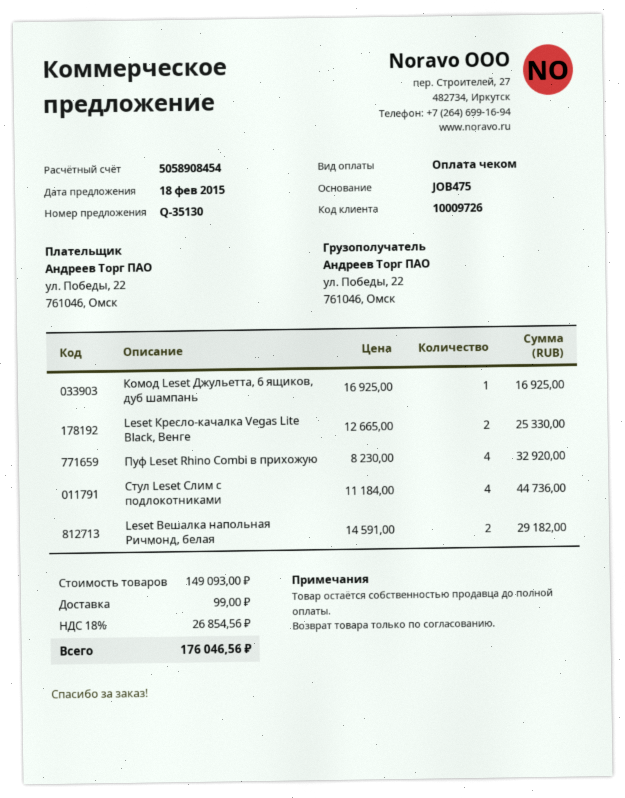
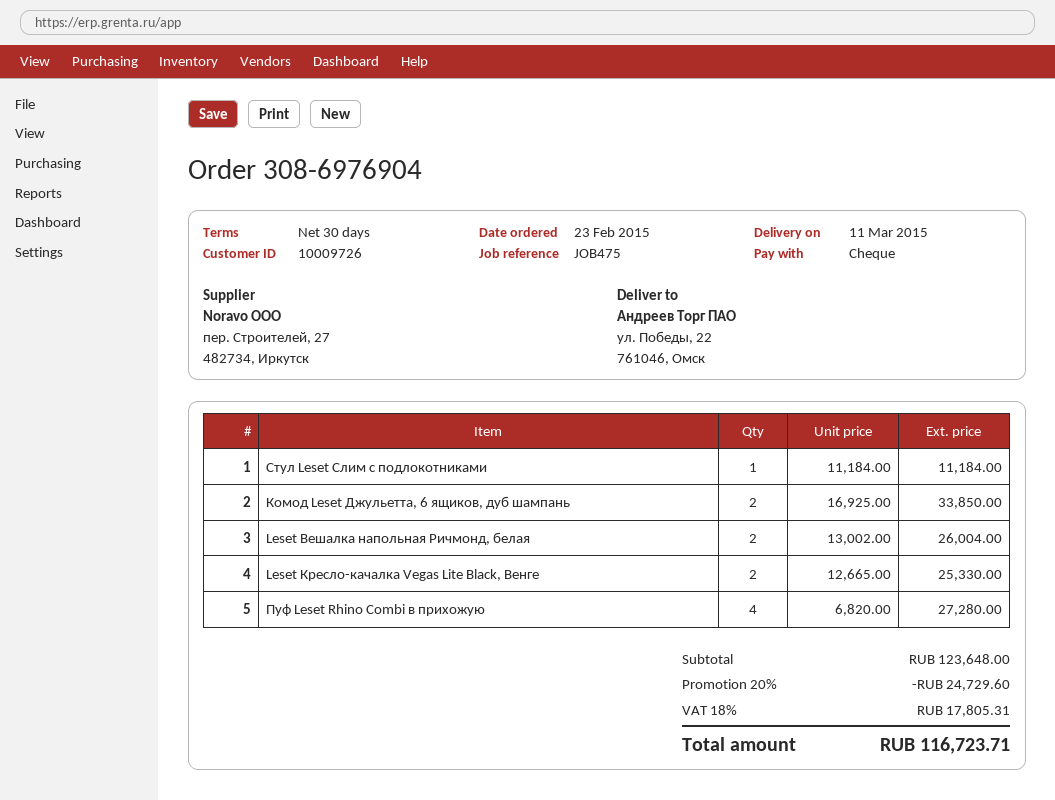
Комод Leset Джульетта, 6 ящиков, дуб шампань: 1 x 16925.00 = 16925.00 -> 2 x 16925.00 = 33850.00
Пуф Leset Rhino Combi в прихожую: 4 x 8230.00 = 32920.00 -> 4 x 6820.00 = 27280.00
Стул Leset Слим с подлокотниками: 4 x 11184.00 = 44736.00 -> 1 x 11184.00 = 11184.00
Leset Вешалка напольная Ричмонд, белая: 2 x 14591.00 = 29182.00 -> 2 x 13002.00 = 26004.00
subtotal: 149093.00 -> 123648.00
discount: none -> 20% = 24729.60
shipping: 99.00 -> none
tax: 18% = 26854.56 -> 18% = 17805.31
total: 176046.56 -> 116723.71

